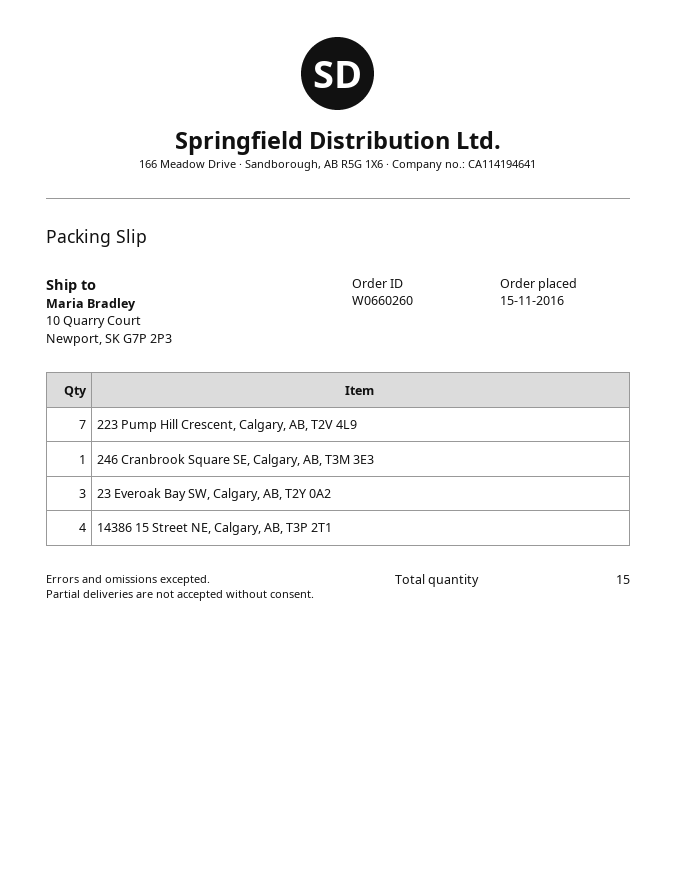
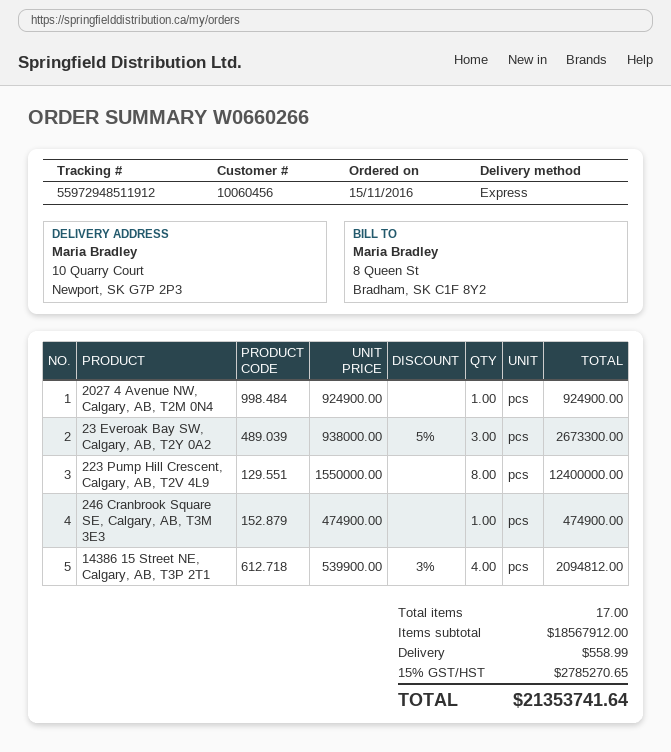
order number: W0660260 -> W0660266
223 Pump Hill Crescent, Calgary, AB, T2V 4L9: 7 -> 8
2027 4 Avenue NW, Calgary, AB, T2M 0N4: none -> 1
total quantity: 15 -> 17

